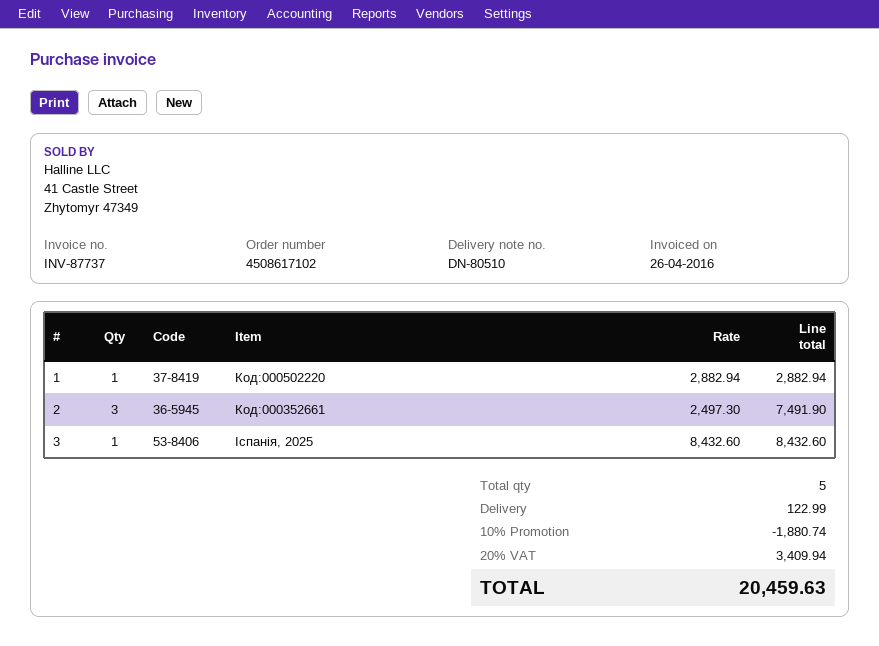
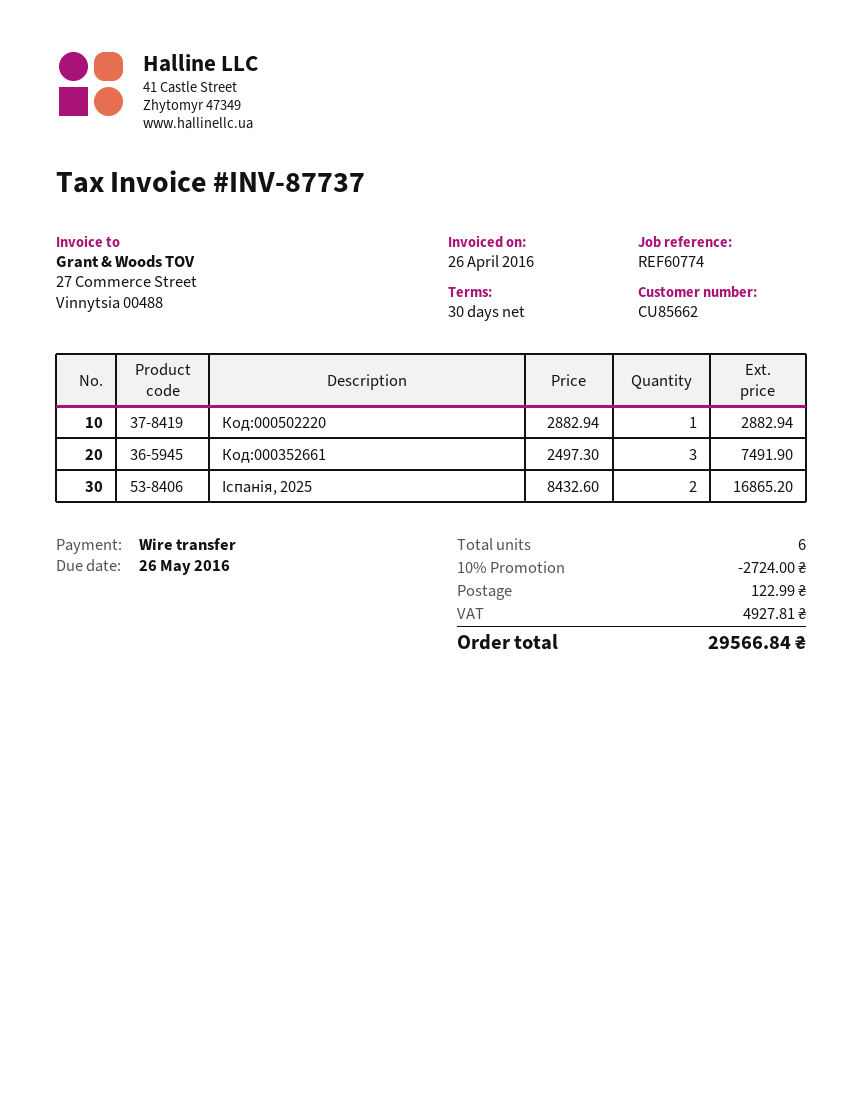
Іспанія, 2025: 1 x 8432.60 = 8432.60 -> 2 x 8432.60 = 16865.20
total quantity: 5 -> 6
discount: 10% = 1880.74 -> 10% = 2724.00
tax: 3409.94 -> 4927.81
total: 20459.63 -> 29566.84

